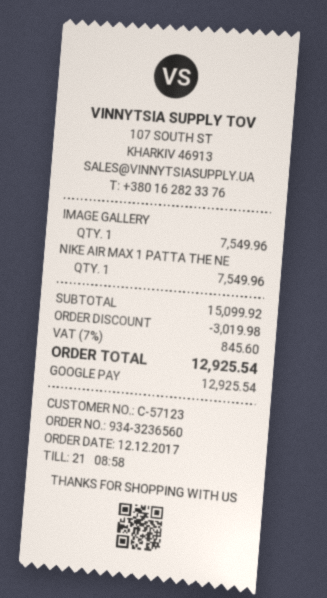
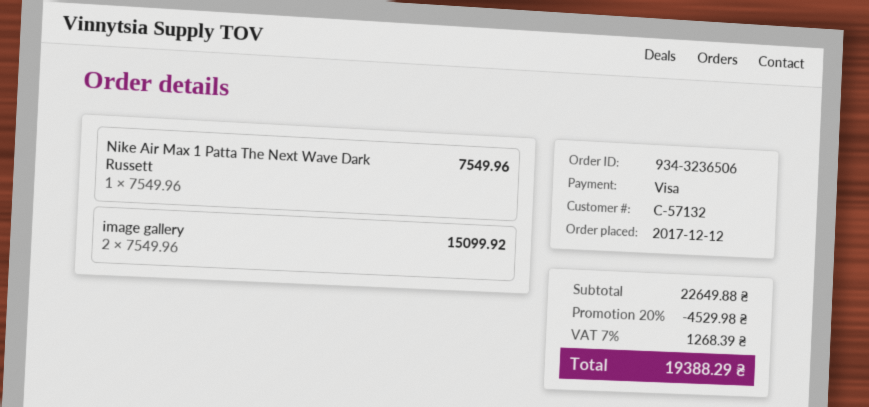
order number: 934-3236560 -> 934-3236506
customer number: C-57123 -> C-57132
payment method: Google Pay -> Visa
IMAGE GALLERY: 1 for 7549.96 -> 2 for 15099.92
subtotal: 15099.92 -> 22649.88
discount: 3019.98 -> 4529.98
tax: 7% = 845.60 -> 7% = 1268.39
total: 12925.54 -> 19388.29

